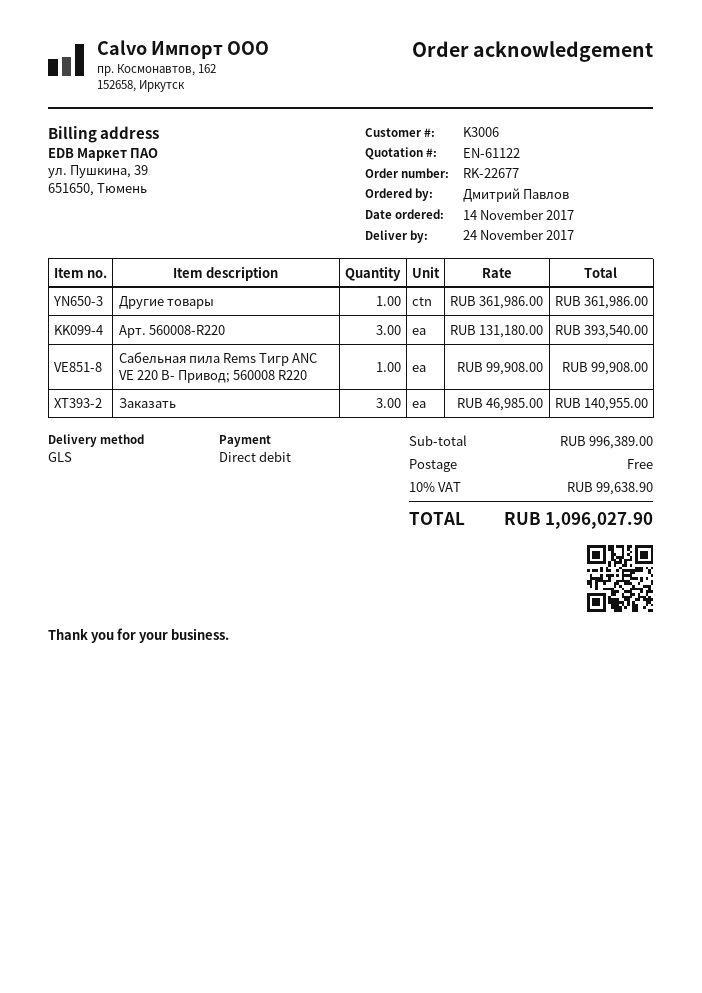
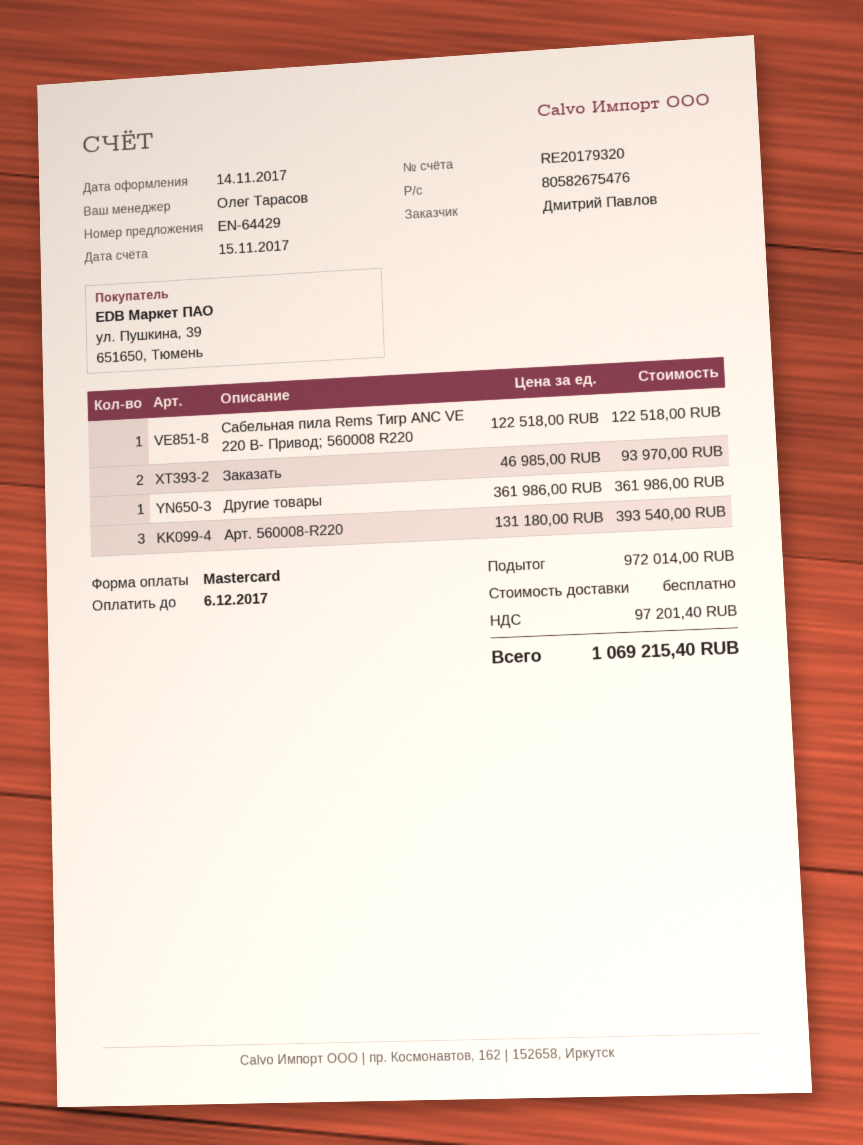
quote number: EN-61122 -> EN-64429
payment method: direct debit -> Mastercard
Сабельная пила Rems Тигр ANC VE 220 B- Привод; 560008 R220: 1 x 99908.00 = 99908.00 -> 1 x 122518.00 = 122518.00
Заказать: 3 x 46985.00 = 140955.00 -> 2 x 46985.00 = 93970.00
subtotal: 996389.00 -> 972014.00
tax: 99638.90 -> 97201.40
total: 1096027.90 -> 1069215.40

